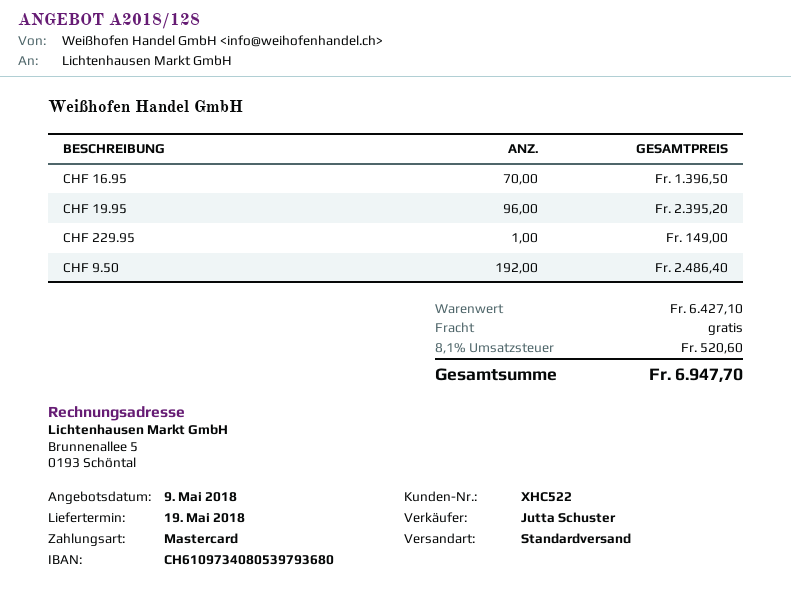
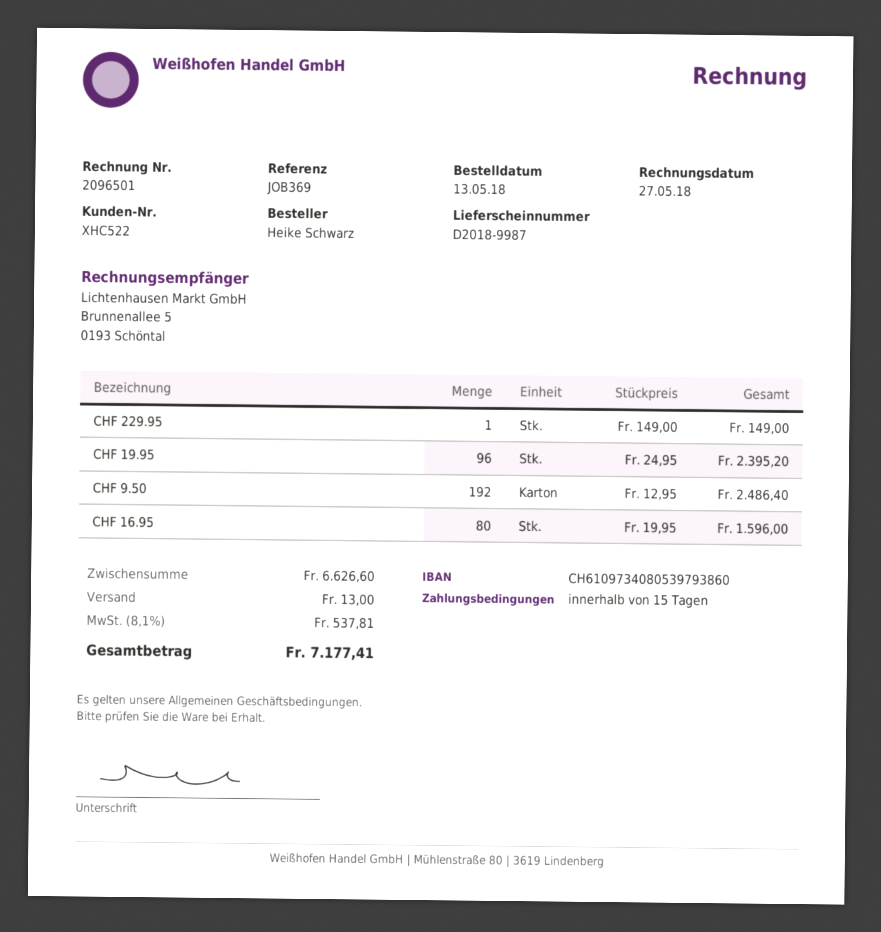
bank account: CH6109734080539793680 -> CH6109734080539793860
CHF 16.95: 70 for 1396.50 -> 80 for 1596.00
subtotal: 6427.10 -> 6626.60
shipping: 0.00 -> 13.00
tax: 8.1% = 520.60 -> 8.1% = 537.81
total: 6947.70 -> 7177.41

